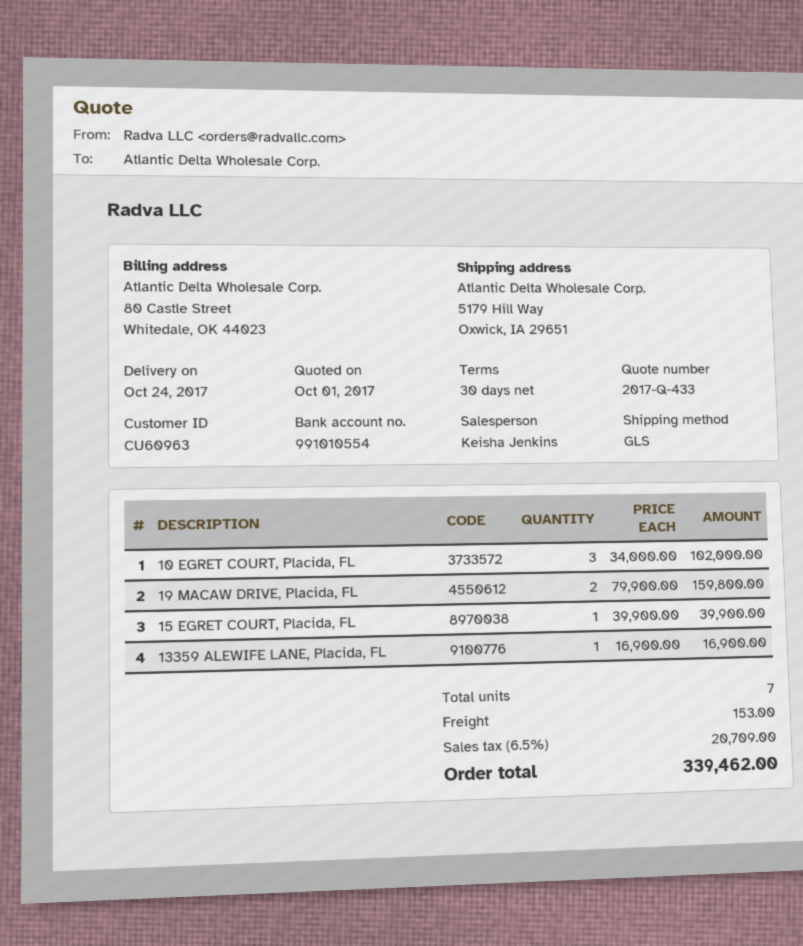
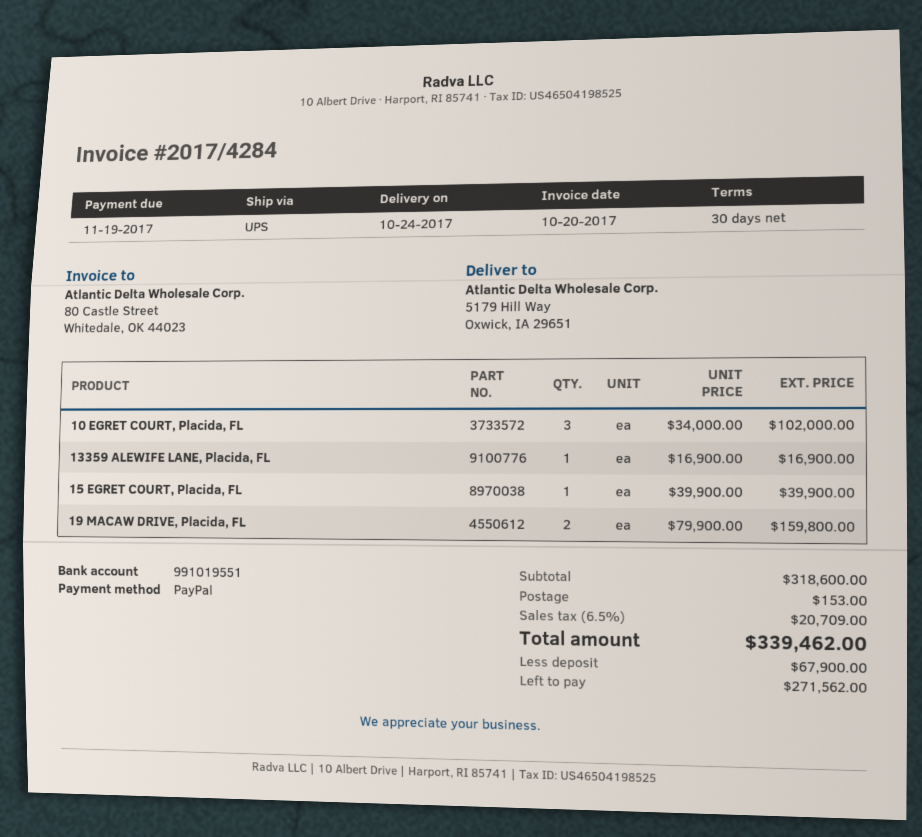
bank account: 991010554 -> 991019551
shipping method: GLS -> UPS

